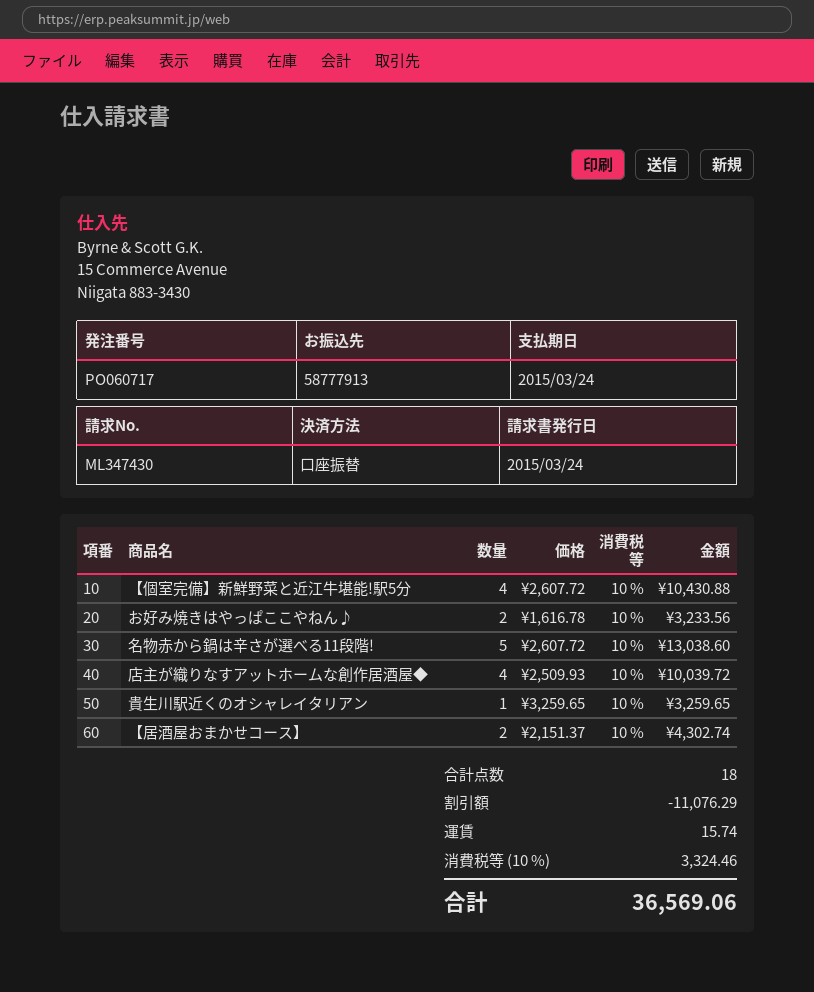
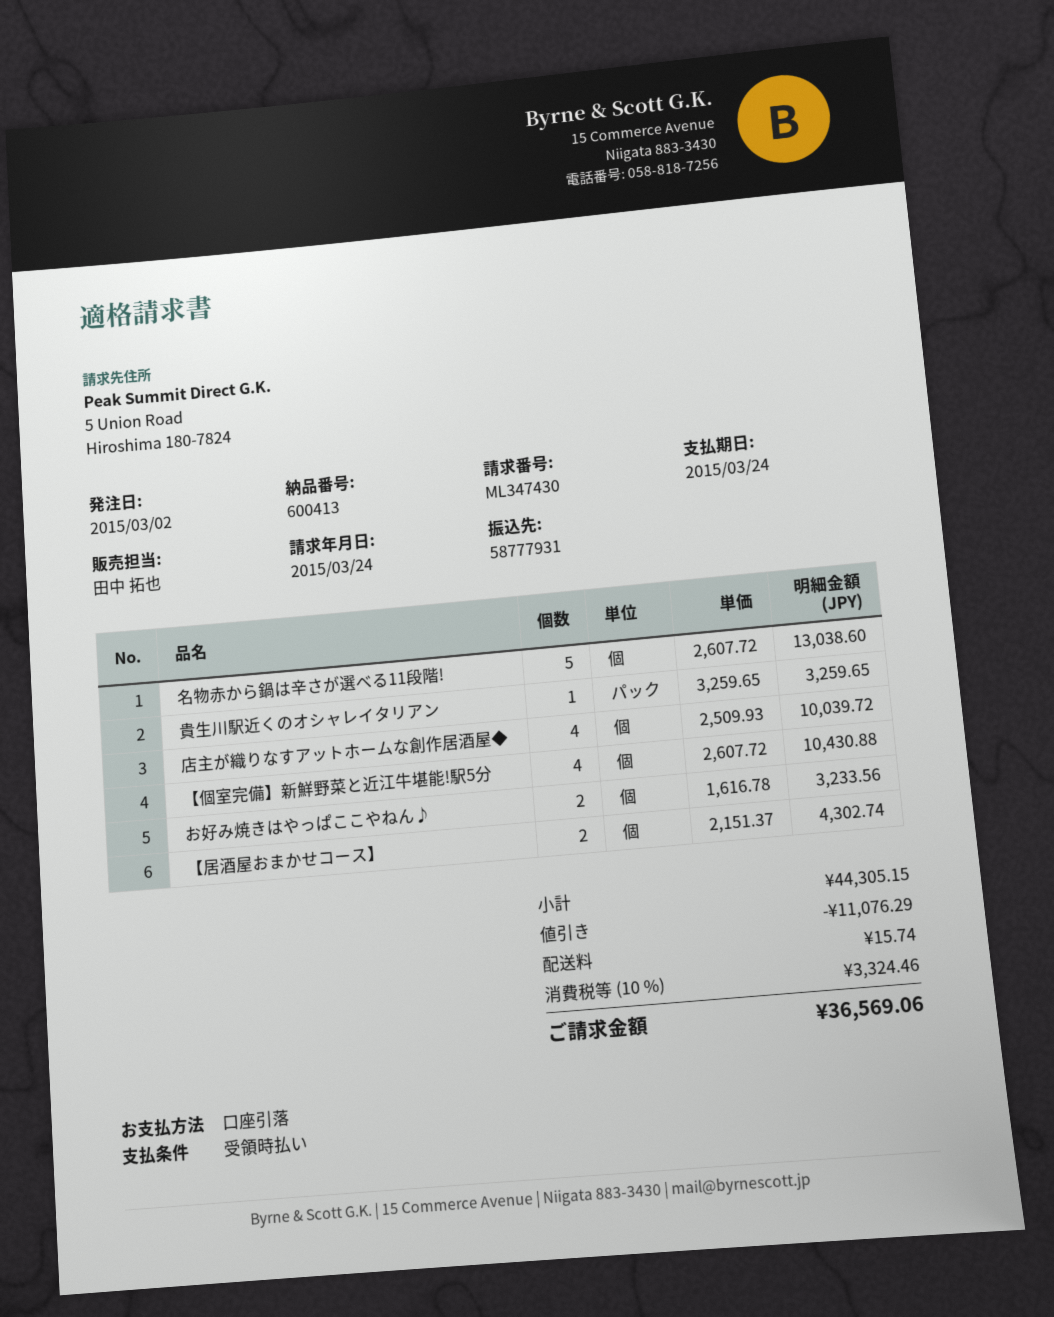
bank account: 58777913 -> 58777931

